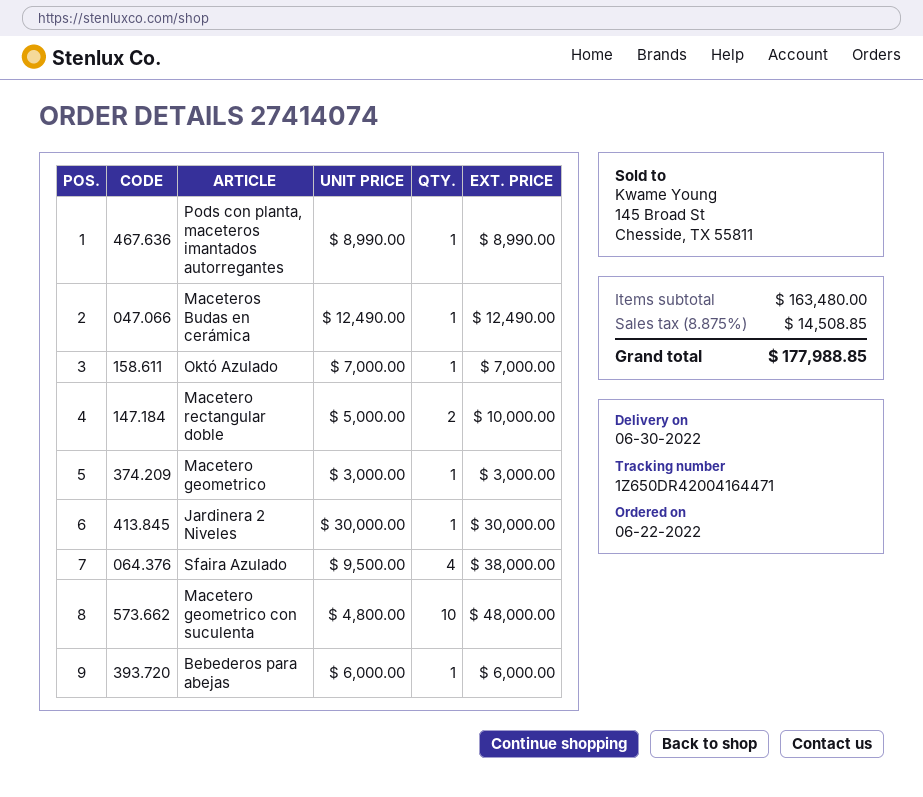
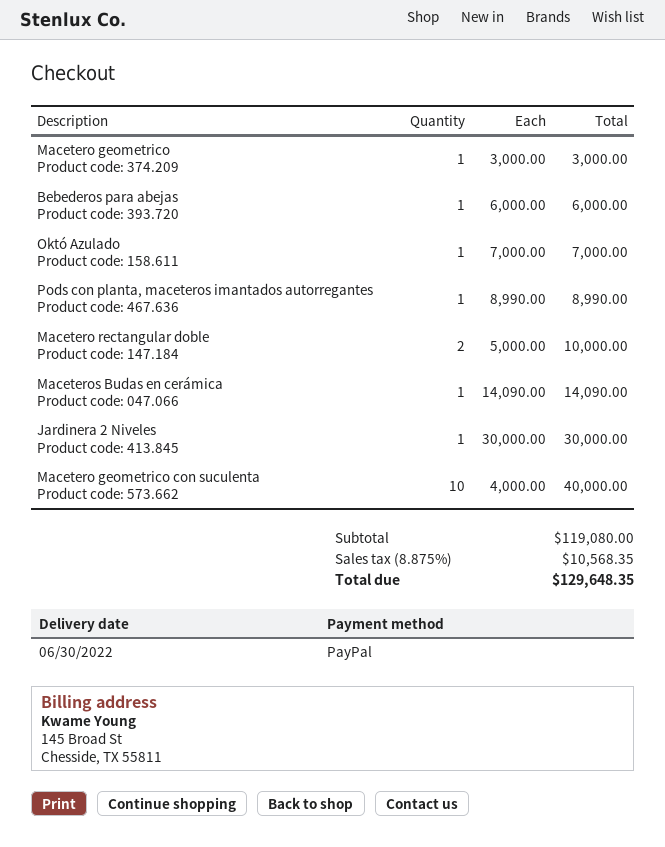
Maceteros Budas en cerámica: 1 x 12490.00 = 12490.00 -> 1 x 14090.00 = 14090.00
Sfaira Azulado: 4 x 9500.00 = 38000.00 -> none
Macetero geometrico con suculenta: 10 x 4800.00 = 48000.00 -> 10 x 4000.00 = 40000.00
subtotal: 163480.00 -> 119080.00
tax: 8.875% = 14508.85 -> 8.875% = 10568.35
total: 177988.85 -> 129648.35

